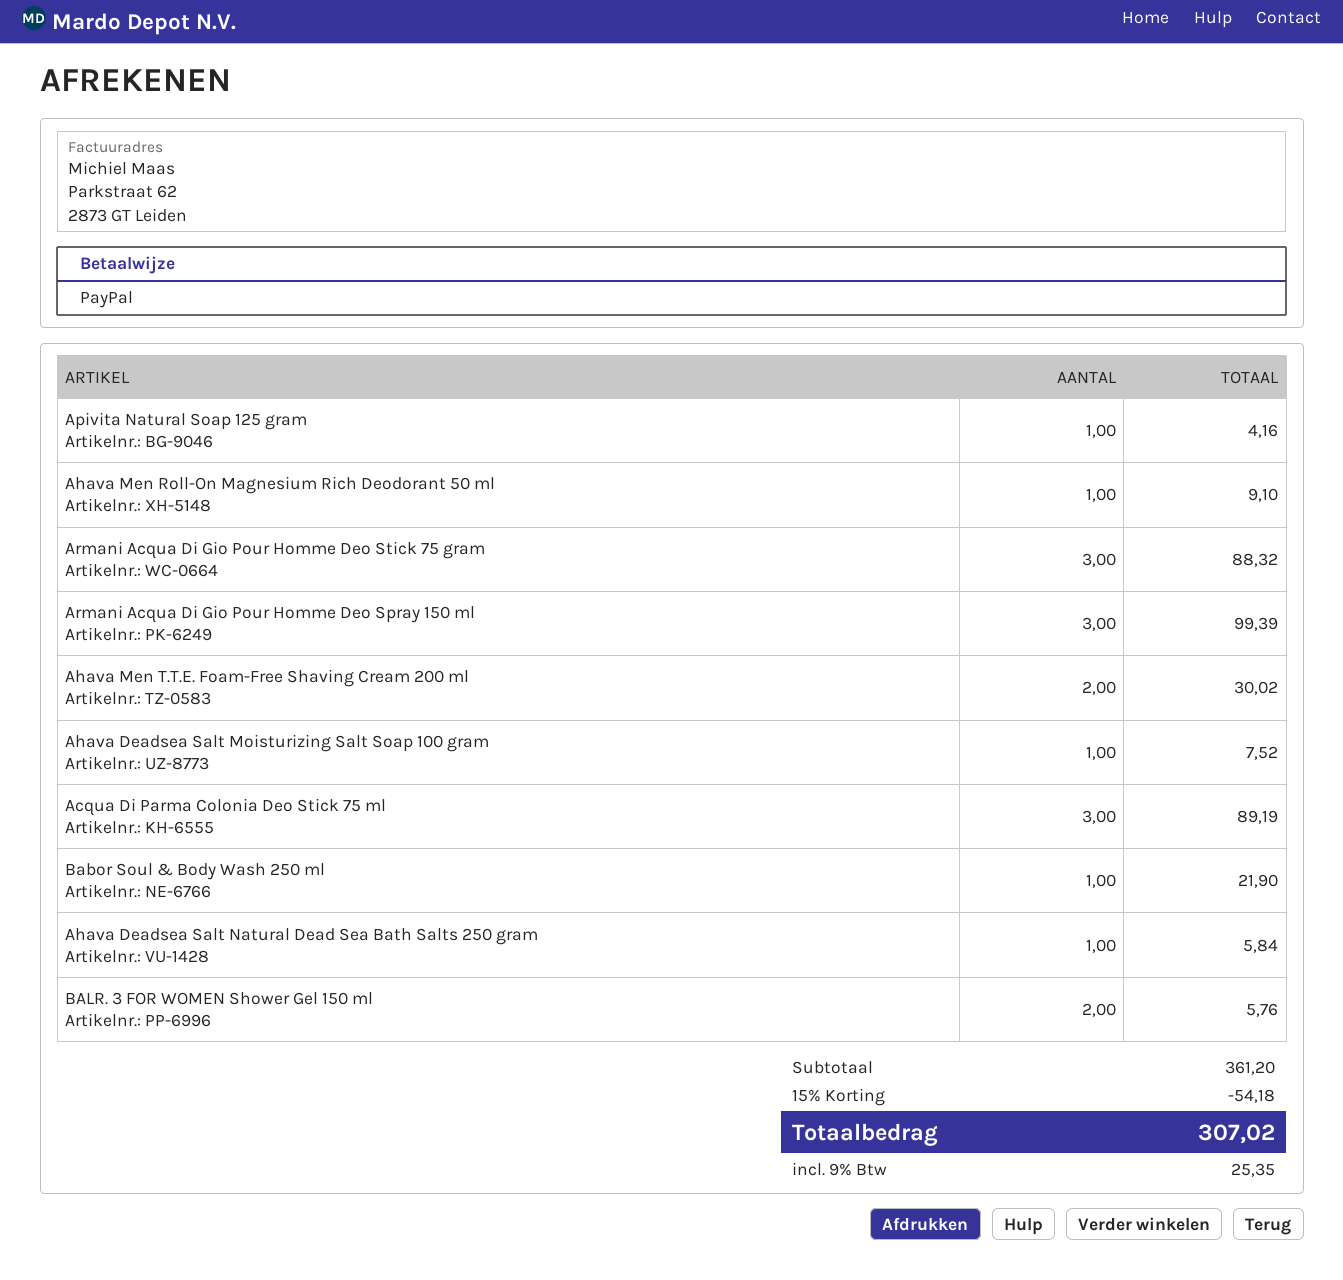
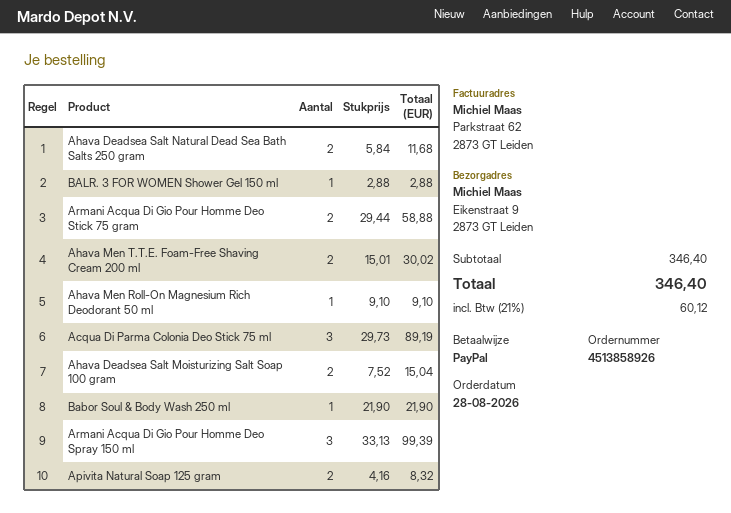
Apivita Natural Soap 125 gram: 1 for 4.16 -> 2 for 8.32
Armani Acqua Di Gio Pour Homme Deo Stick 75 gram: 3 for 88.32 -> 2 for 58.88
Ahava Deadsea Salt Moisturizing Salt Soap 100 gram: 1 for 7.52 -> 2 for 15.04
Ahava Deadsea Salt Natural Dead Sea Bath Salts 250 gram: 1 for 5.84 -> 2 for 11.68
BALR. 3 FOR WOMEN Shower Gel 150 ml: 2 for 5.76 -> 1 for 2.88
subtotal: 361.20 -> 346.40
discount: 15% = 54.18 -> none
tax: 9% = 25.35 -> 21% = 60.12
total: 307.02 -> 346.40

